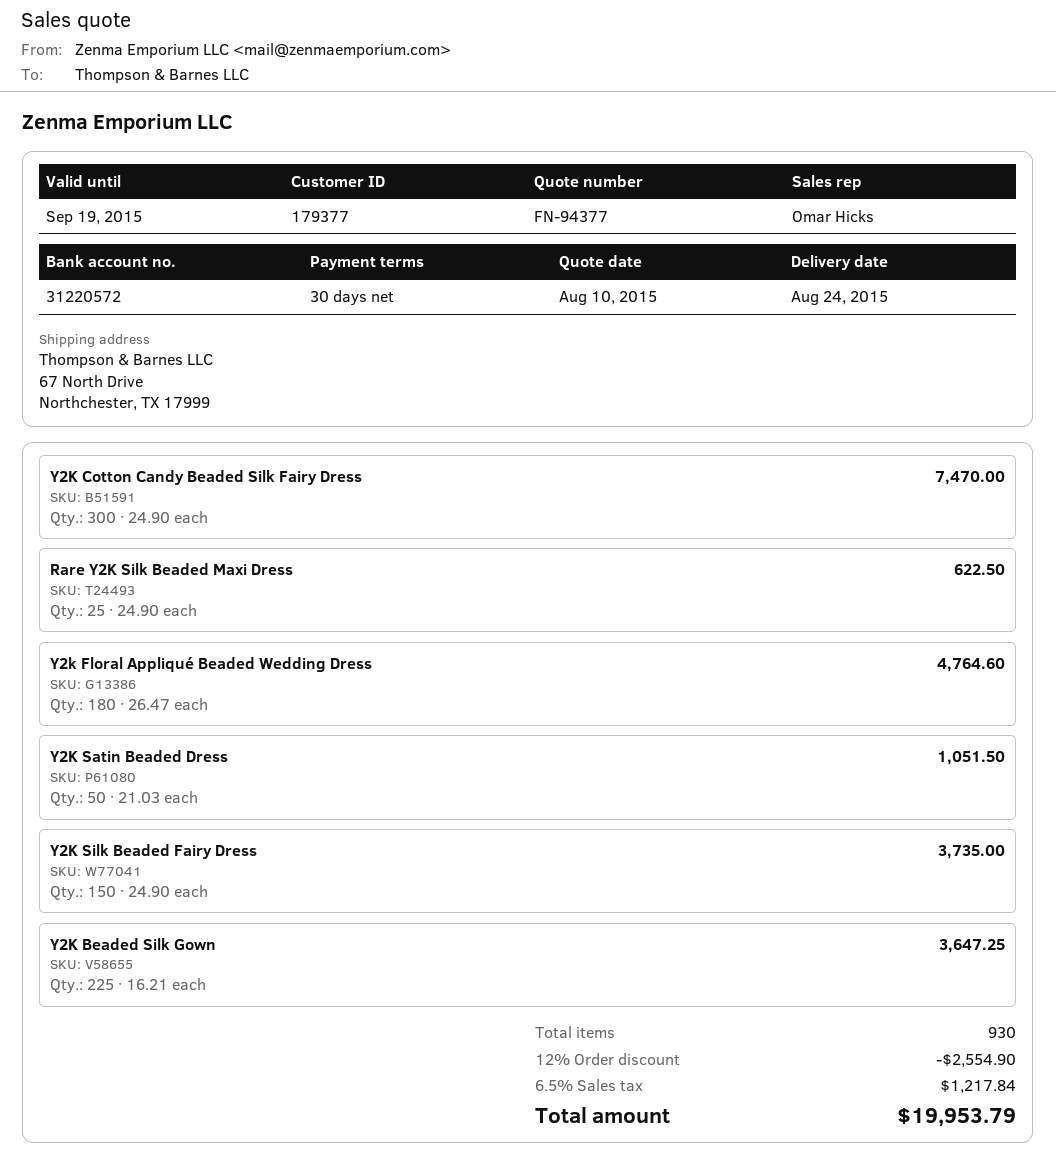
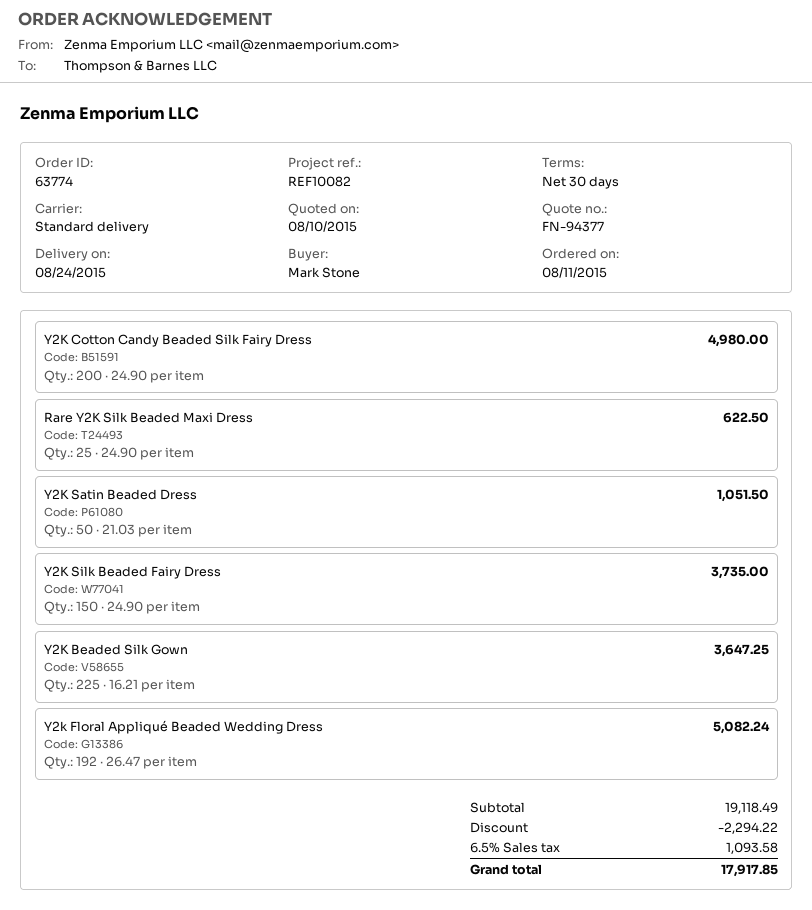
Y2K Cotton Candy Beaded Silk Fairy Dress: 300 x 24.90 = 7470.00 -> 200 x 24.90 = 4980.00
Y2k Floral Appliqué Beaded Wedding Dress: 180 x 26.47 = 4764.60 -> 192 x 26.47 = 5082.24
discount: 2554.90 -> 2294.22
tax: 6.5% = 1217.84 -> 6.5% = 1093.58
total: 19953.79 -> 17917.85

